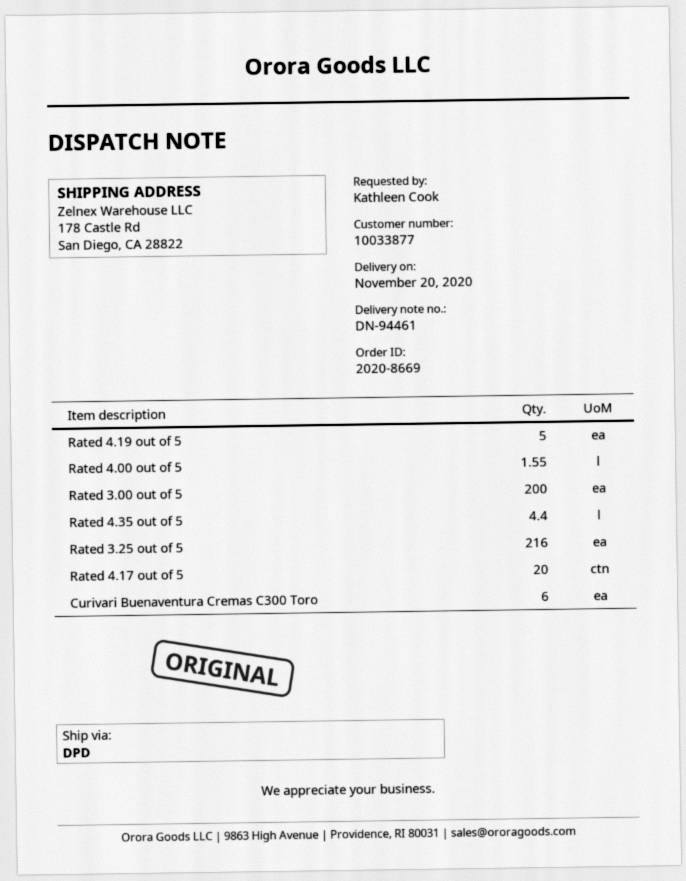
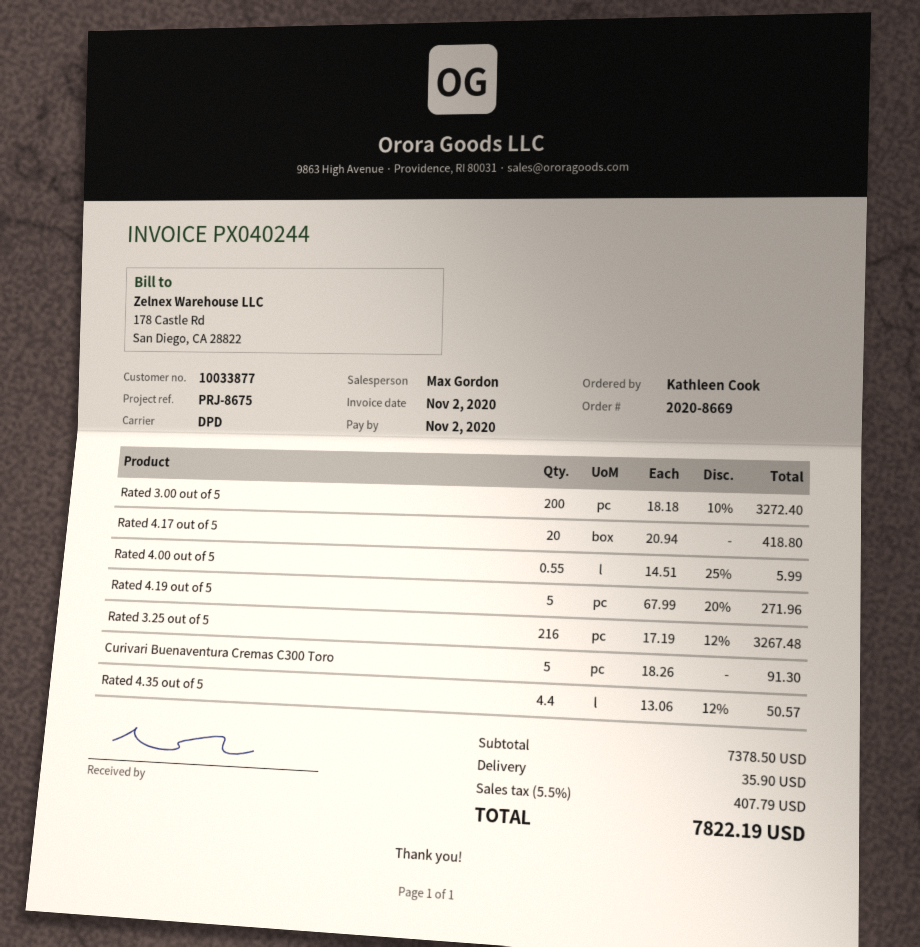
Rated 4.00 out of 5: 1.55 -> 0.55
Curivari Buenaventura Cremas C300 Toro: 6 -> 5

